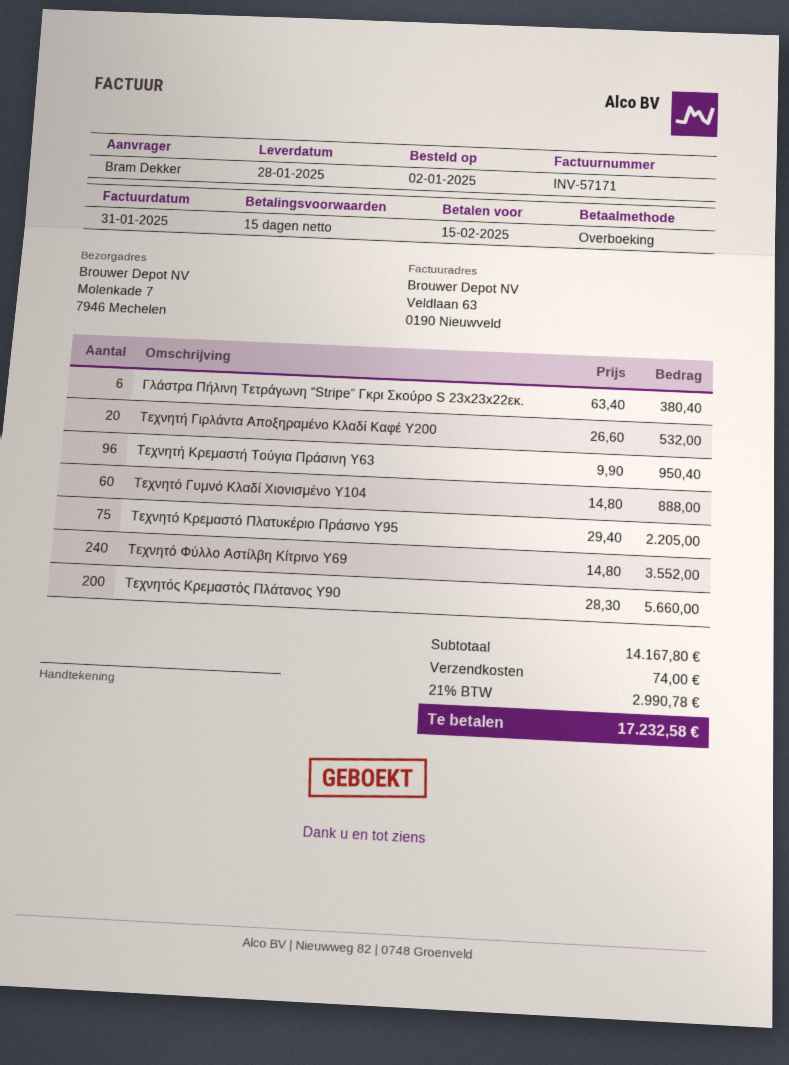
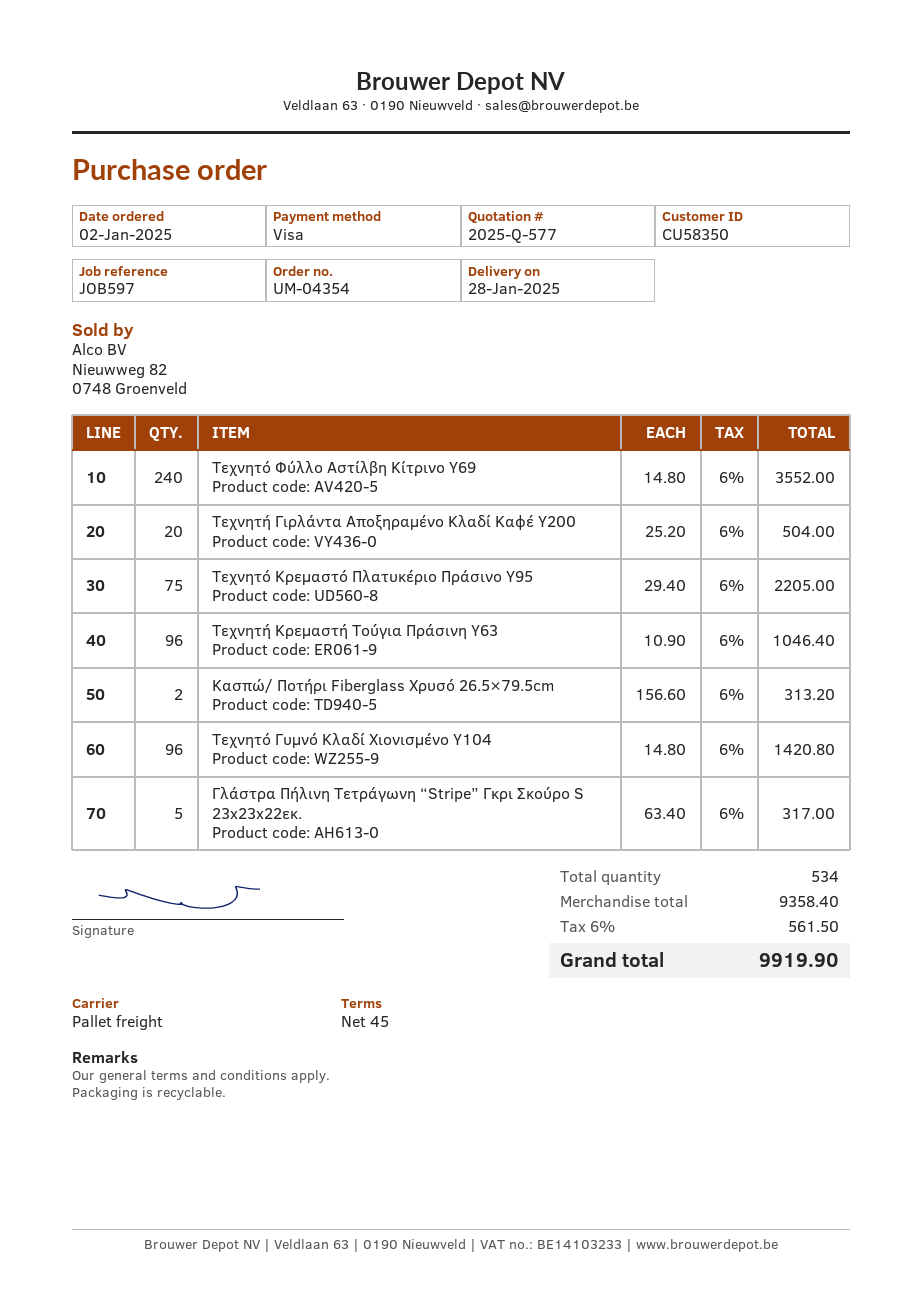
payment terms: 15 days -> 45 days
payment method: bank transfer -> Visa
Γλάστρα Πήλινη Τετράγωνη “Stripe” Γκρι Σκούρο S 23x23x22εκ.: 6 x 63.40 = 380.40 -> 5 x 63.40 = 317.00
Τεχνητή Γιρλάντα Αποξηραμένο Κλαδί Καφέ Υ200: 20 x 26.60 = 532.00 -> 20 x 25.20 = 504.00
Τεχνητή Κρεμαστή Τούγια Πράσινη Υ63: 96 x 9.90 = 950.40 -> 96 x 10.90 = 1046.40
Τεχνητό Γυμνό Κλαδί Χιονισμένο Υ104: 60 x 14.80 = 888.00 -> 96 x 14.80 = 1420.80
Τεχνητός Κρεμαστός Πλάτανος Υ90: 200 x 28.30 = 5660.00 -> none
Κασπώ/ Ποτήρι Fiberglass Χρυσό 26.5×79.5cm: none -> 2 x 156.60 = 313.20
subtotal: 14167.80 -> 9358.40
shipping: 74.00 -> none
tax: 21% = 2990.78 -> 6% = 561.50
total: 17232.58 -> 9919.90

